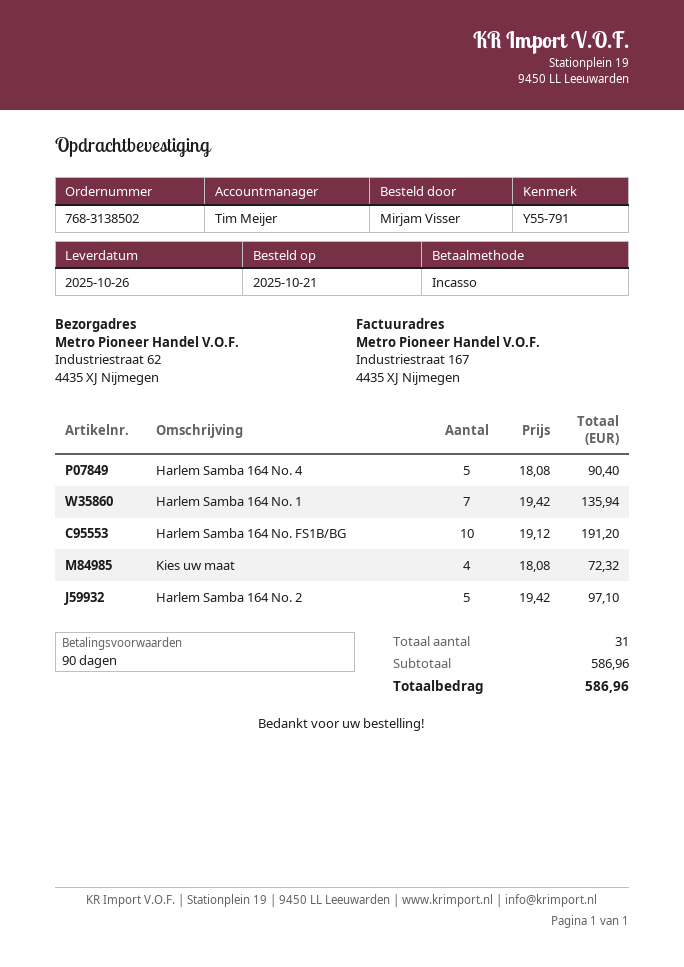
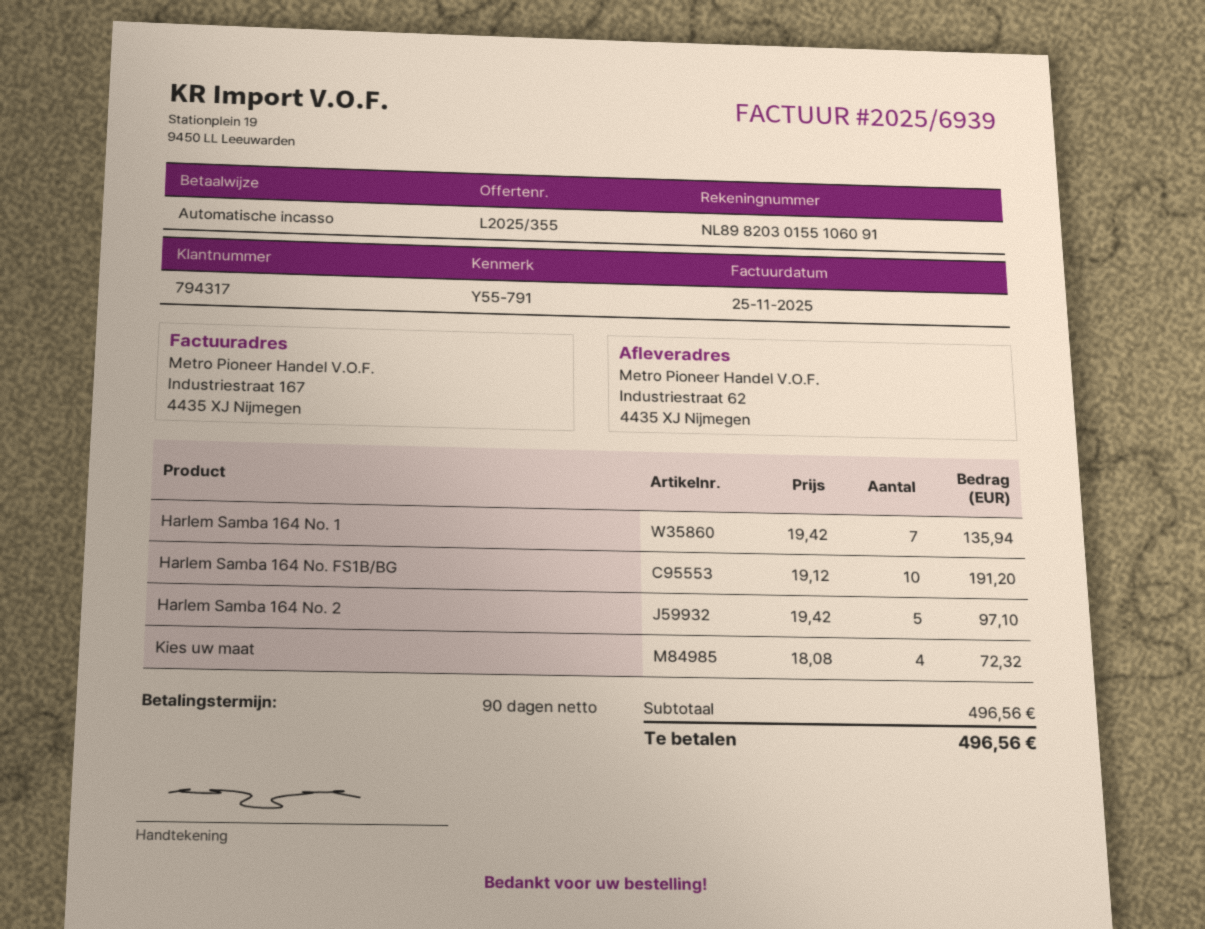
Harlem Samba 164 No. 4: 5 x 18.08 = 90.40 -> none
subtotal: 586.96 -> 496.56
total: 586.96 -> 496.56

